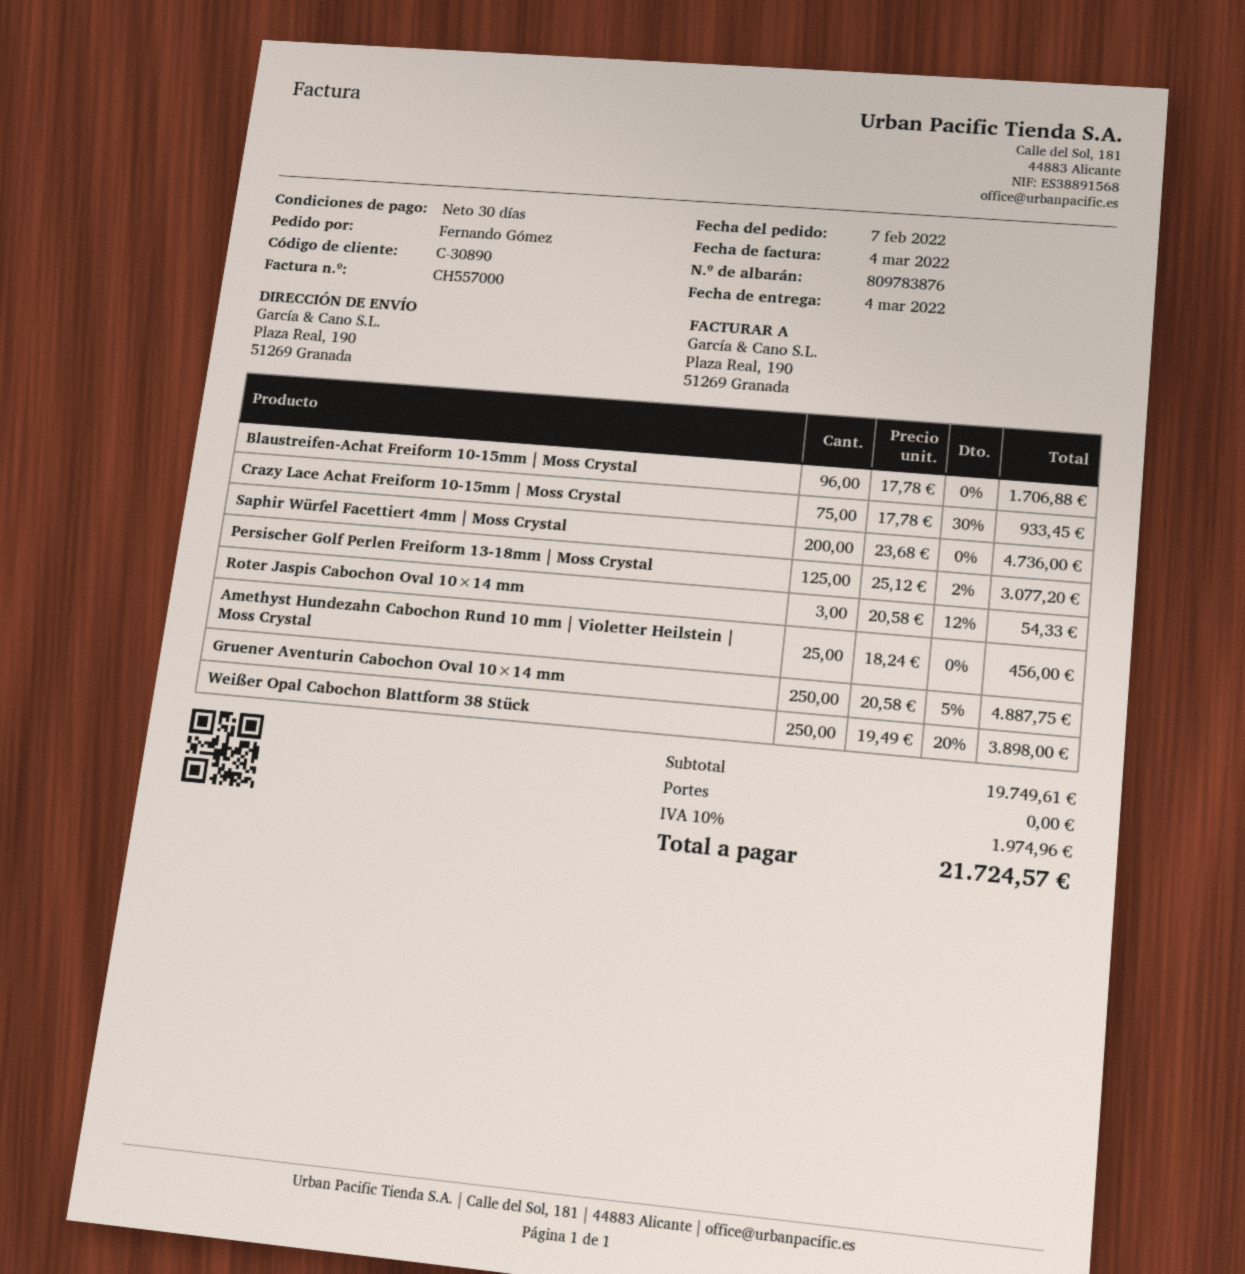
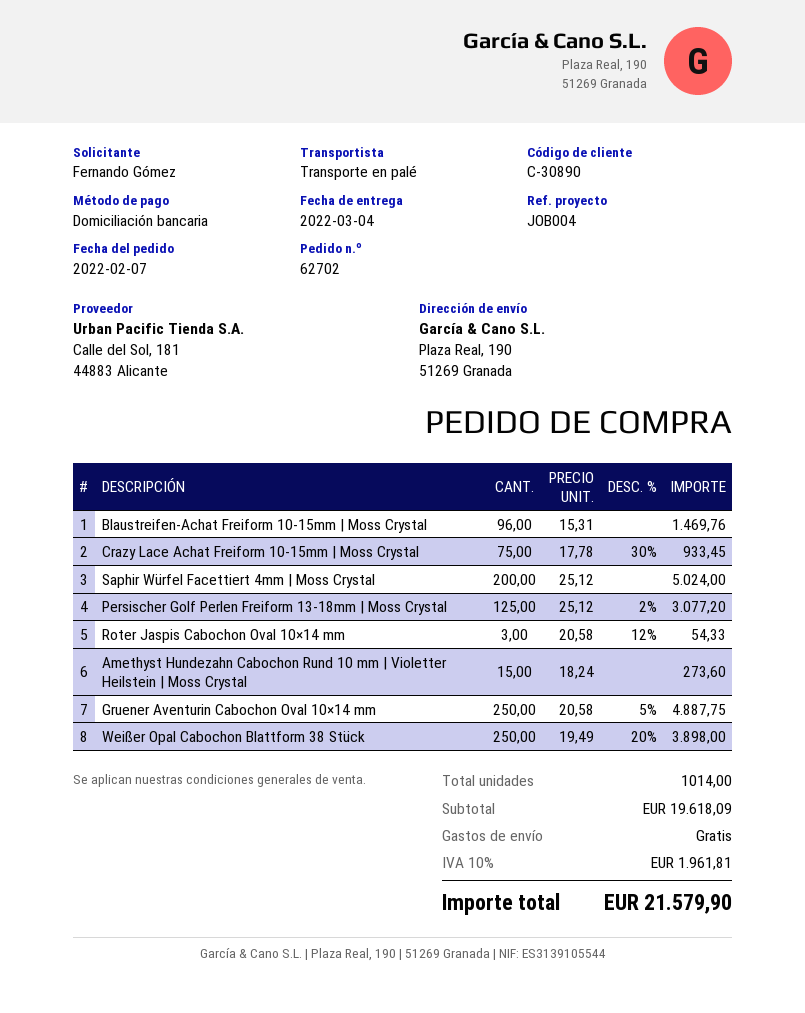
Blaustreifen-Achat Freiform 10-15mm | Moss Crystal: 96 x 17.78 = 1706.88 -> 96 x 15.31 = 1469.76
Saphir Würfel Facettiert 4mm | Moss Crystal: 200 x 23.68 = 4736.00 -> 200 x 25.12 = 5024.00
Amethyst Hundezahn Cabochon Rund 10 mm | Violetter Heilstein | Moss Crystal: 25 x 18.24 = 456.00 -> 15 x 18.24 = 273.60
subtotal: 19749.61 -> 19618.09
tax: 10% = 1974.96 -> 10% = 1961.81
total: 21724.57 -> 21579.90

